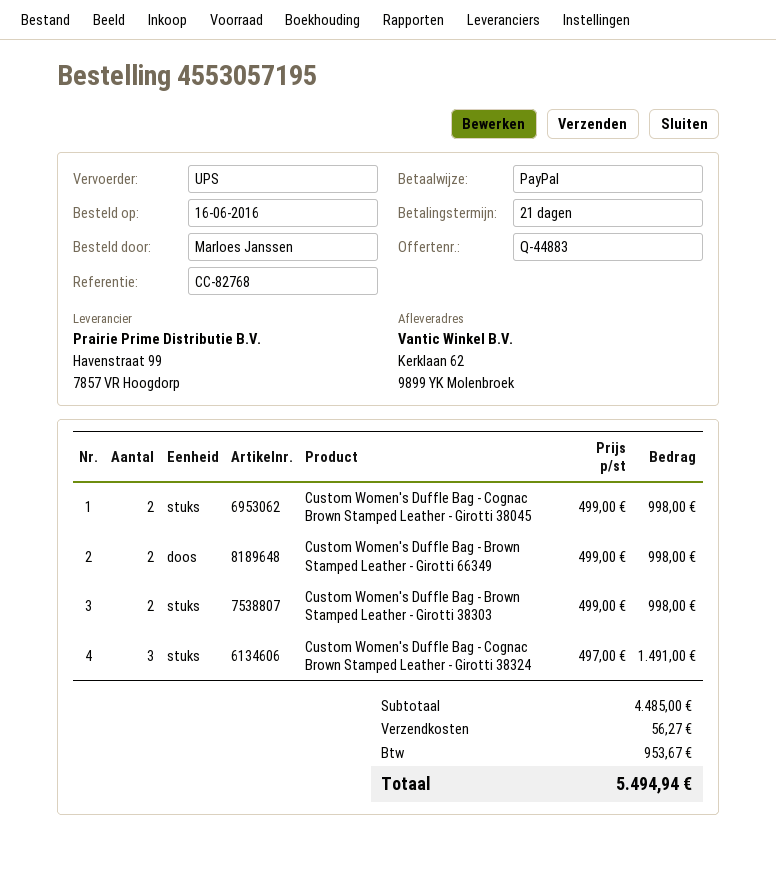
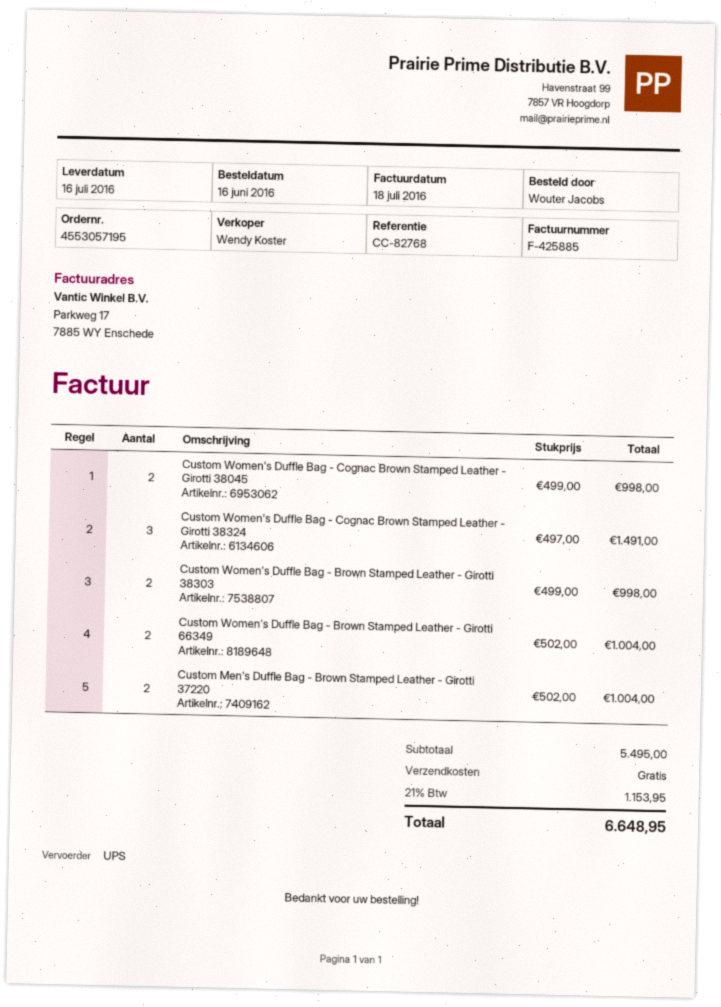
ordered by: Marloes Janssen -> Wouter Jacobs
Custom Women's Duffle Bag - Brown Stamped Leather - Girotti 66349: 2 x 499.00 = 998.00 -> 2 x 502.00 = 1004.00
Custom Men's Duffle Bag - Brown Stamped Leather - Girotti 37220: none -> 2 x 502.00 = 1004.00
subtotal: 4485.00 -> 5495.00
shipping: 56.27 -> 0.00
tax: 953.67 -> 1153.95
total: 5494.94 -> 6648.95

